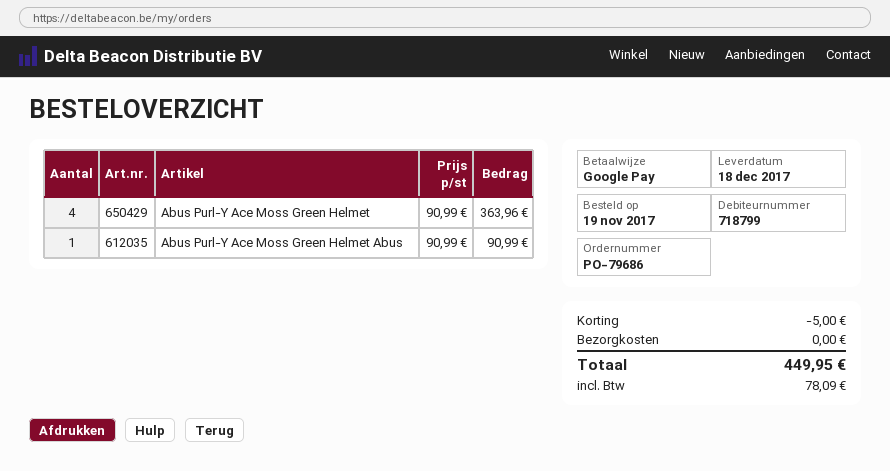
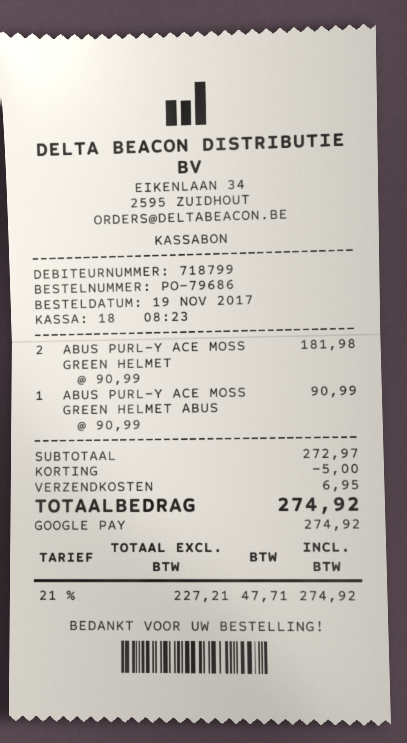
Abus Purl-Y Ace Moss Green Helmet: 4 x 90.99 = 363.96 -> 2 x 90.99 = 181.98
shipping: 0.00 -> 6.95
tax: 78.09 -> 47.71
total: 449.95 -> 274.92

